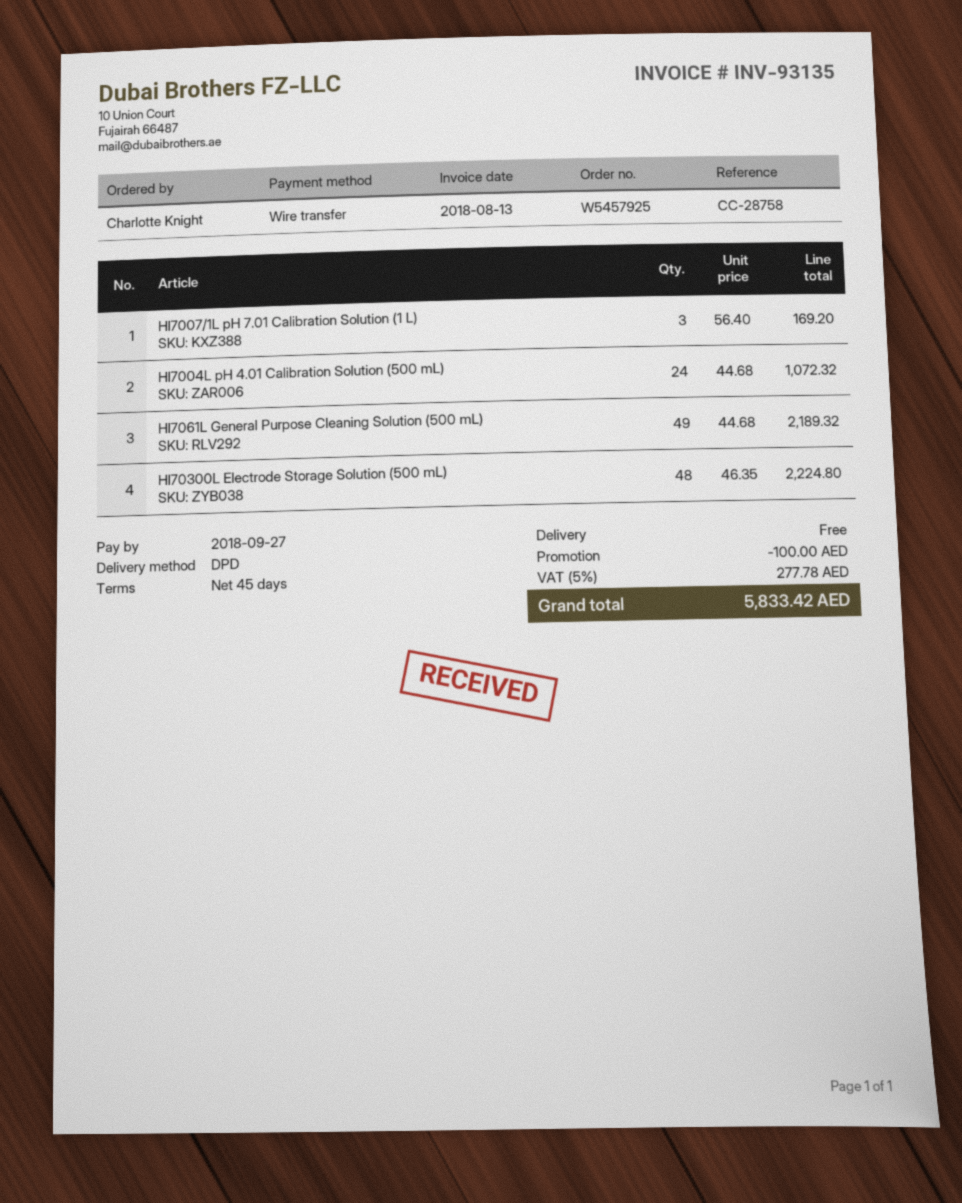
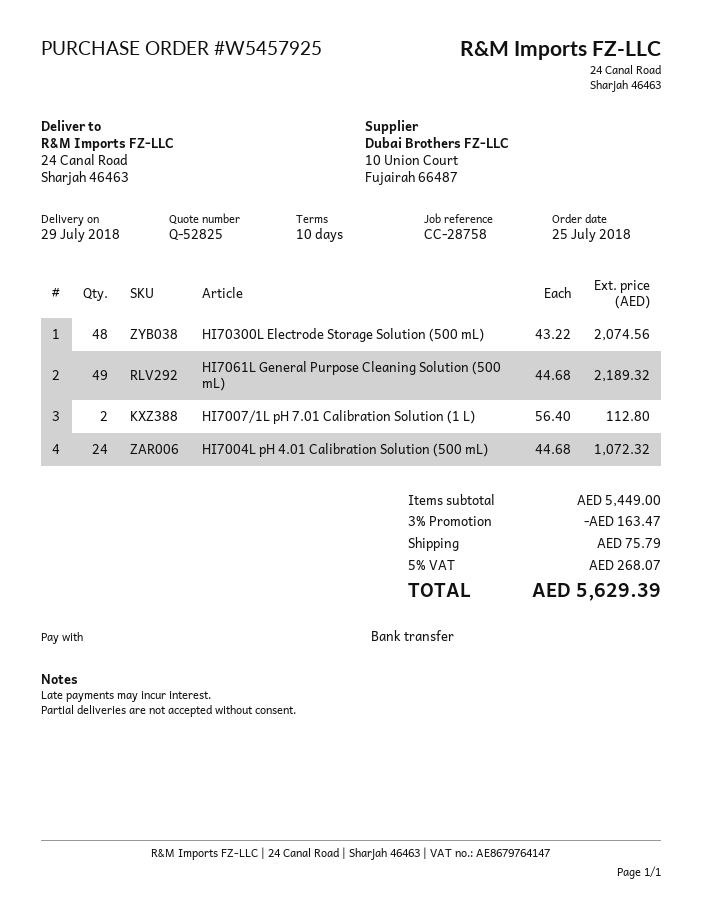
payment terms: 45 days -> 10 days
HI7007/1L pH 7.01 Calibration Solution (1 L): 3 x 56.40 = 169.20 -> 2 x 56.40 = 112.80
HI70300L Electrode Storage Solution (500 mL): 48 x 46.35 = 2224.80 -> 48 x 43.22 = 2074.56
discount: 100.00 -> 163.47
shipping: 0.00 -> 75.79
tax: 5% = 277.78 -> 5% = 268.07
total: 5833.42 -> 5629.39

